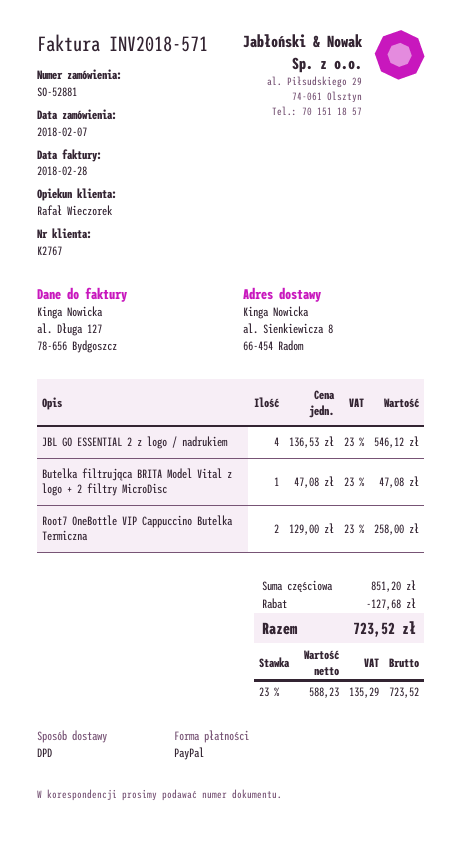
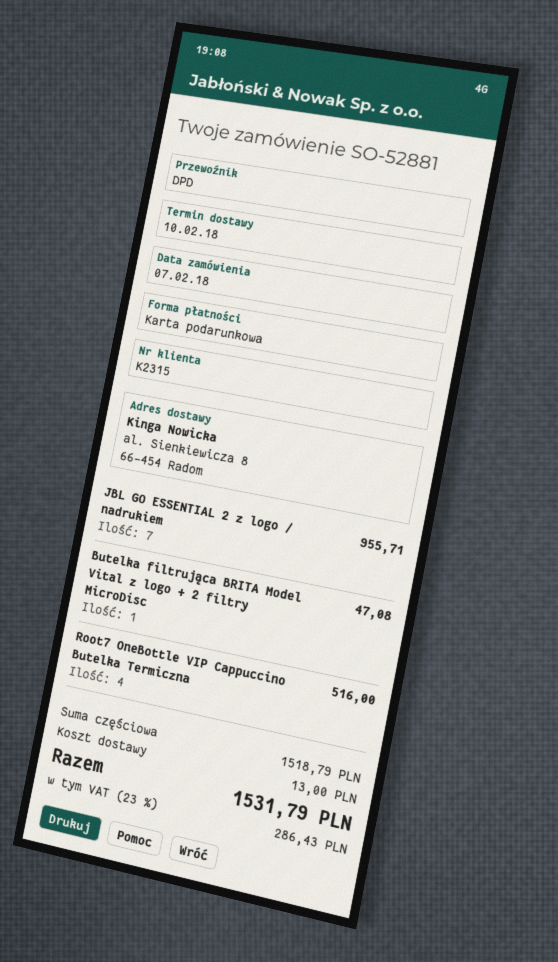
customer number: K2767 -> K2315
payment method: PayPal -> gift card
JBL GO ESSENTIAL 2 z logo / nadrukiem: 4 for 546.12 -> 7 for 955.71
Root7 OneBottle VIP Cappuccino Butelka Termiczna: 2 for 258.00 -> 4 for 516.00
subtotal: 851.20 -> 1518.79
discount: 127.68 -> none
shipping: none -> 13.00
tax: 23% = 135.29 -> 23% = 286.43
total: 723.52 -> 1531.79

